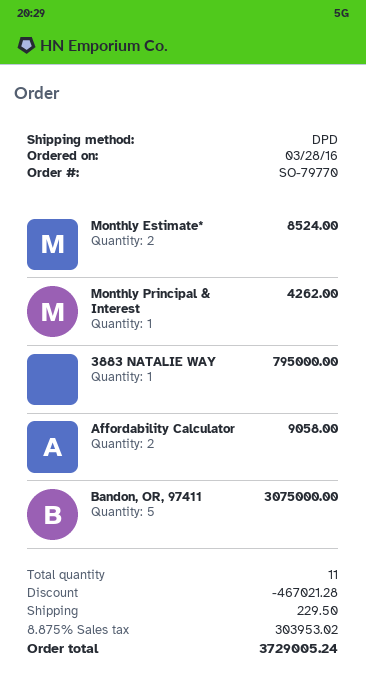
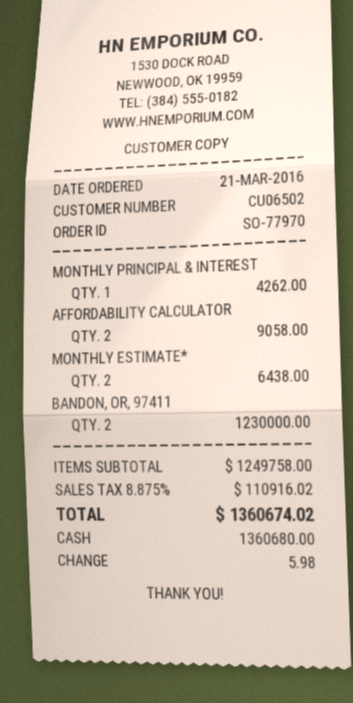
order number: SO-79770 -> SO-77970
order date: 2016-03-28 -> 2016-03-21
Monthly Estimate*: 2 for 8524.00 -> 2 for 6438.00
3883 NATALIE WAY: 1 for 795000.00 -> none
Bandon, OR, 97411: 5 for 3075000.00 -> 2 for 1230000.00
discount: 467021.28 -> none
shipping: 229.50 -> none
tax: 8.875% = 303953.02 -> 8.875% = 110916.02
total: 3729005.24 -> 1360674.02

